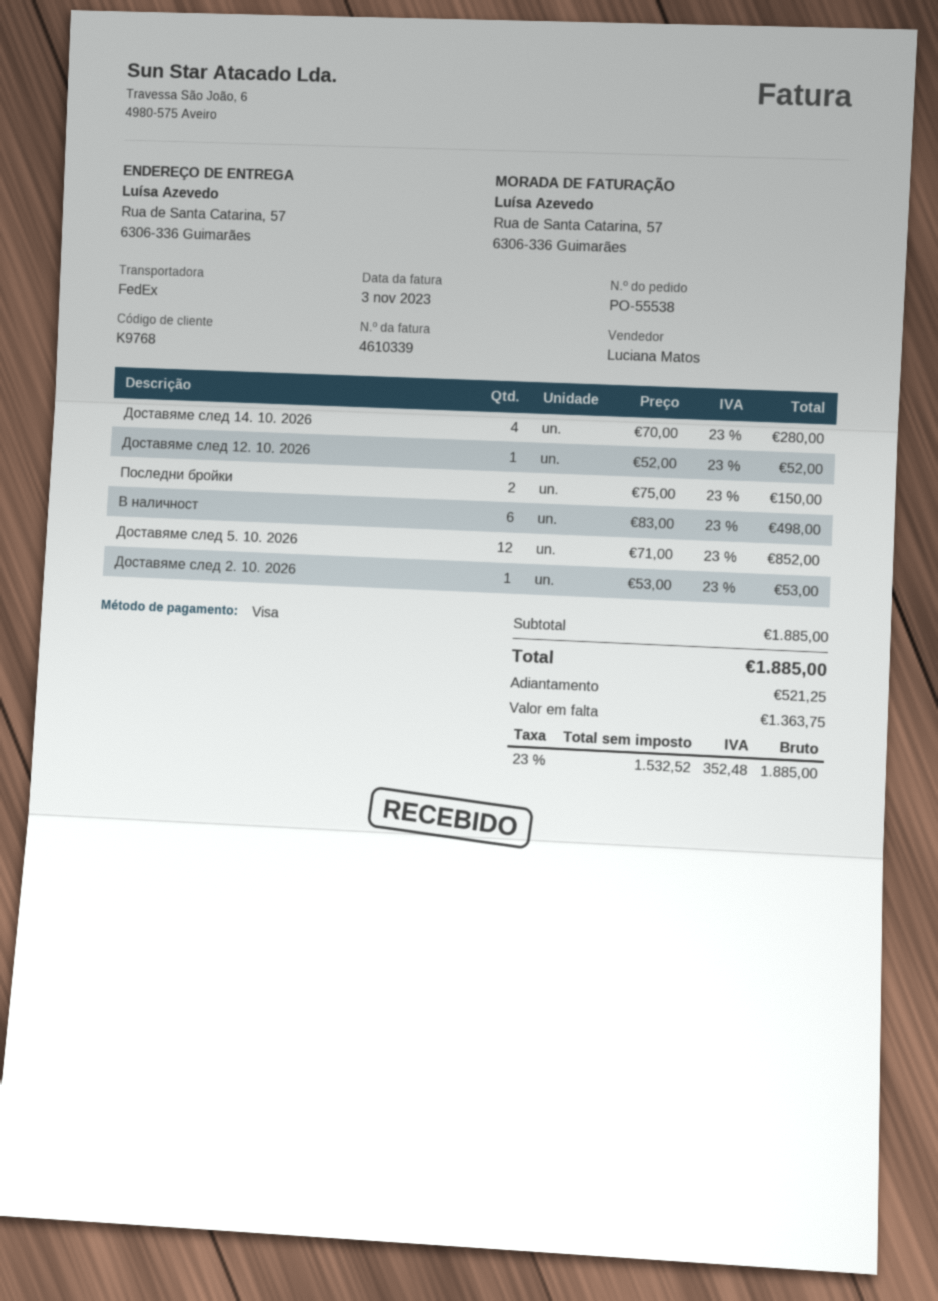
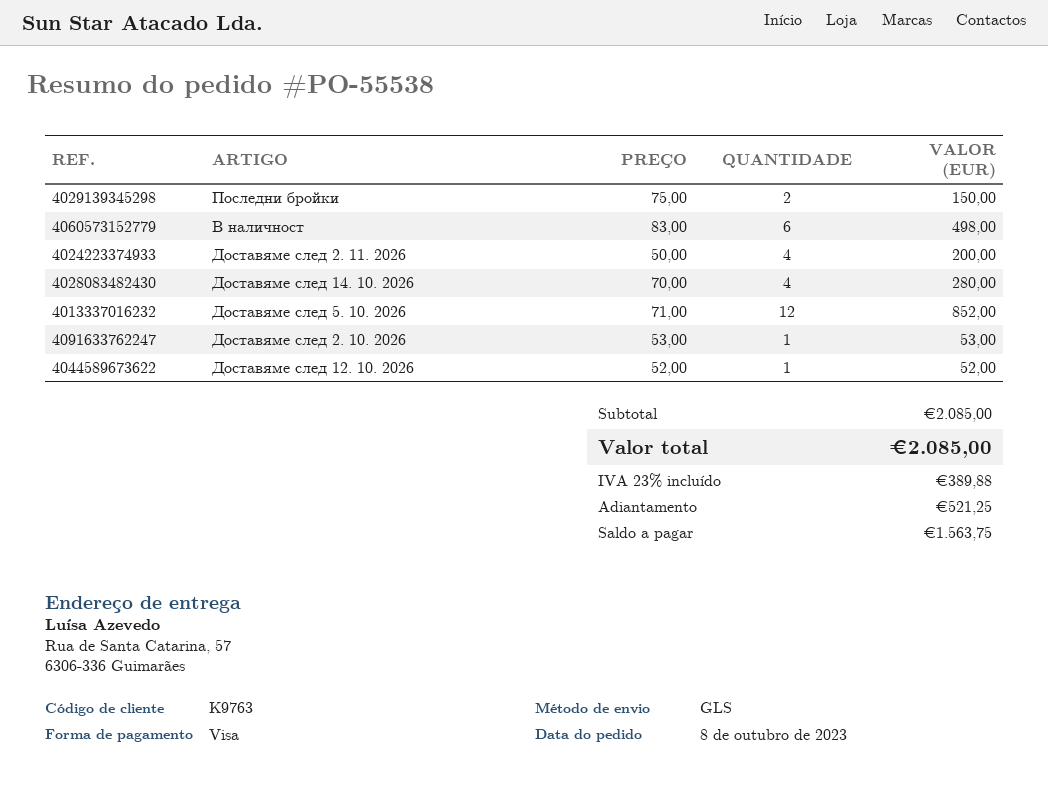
customer number: K9768 -> K9763
shipping method: FedEx -> GLS
Доставяме след 2. 11. 2026: none -> 4 x 50.00 = 200.00
subtotal: 1885.00 -> 2085.00
tax: 23% = 352.48 -> 23% = 389.88
total: 1885.00 -> 2085.00
balance: 1363.75 -> 1563.75

